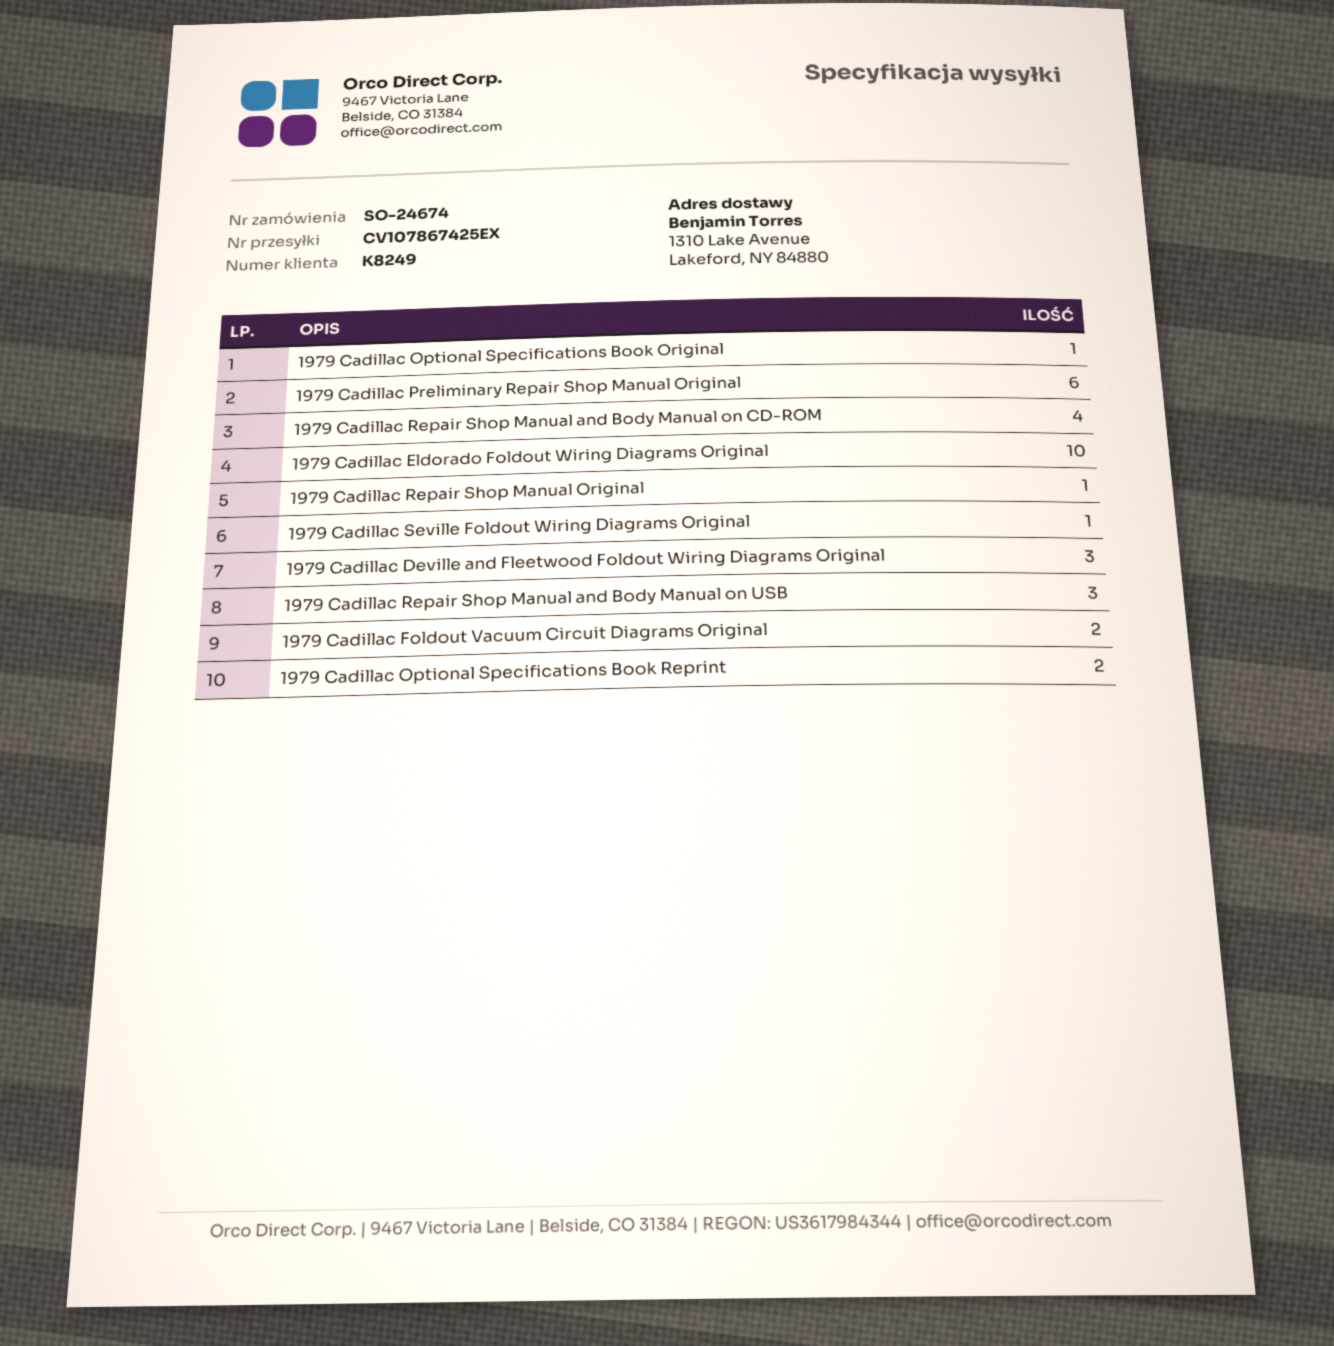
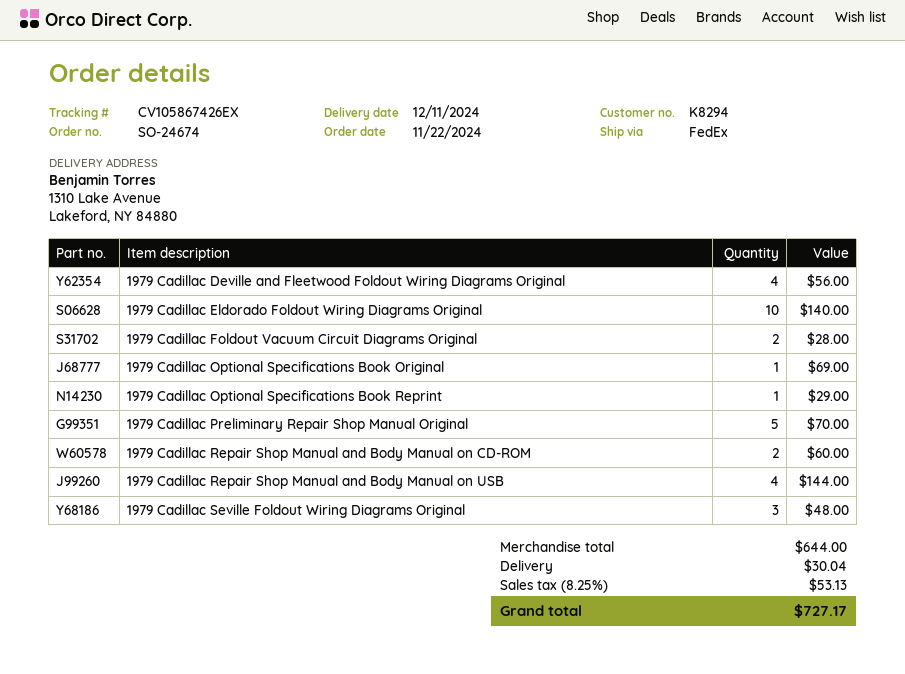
customer number: K8249 -> K8294
tracking number: CV107867425EX -> CV105867426EX
1979 Cadillac Preliminary Repair Shop Manual Original: 6 -> 5
1979 Cadillac Repair Shop Manual and Body Manual on CD-ROM: 4 -> 2
1979 Cadillac Repair Shop Manual Original: 1 -> none
1979 Cadillac Seville Foldout Wiring Diagrams Original: 1 -> 3
1979 Cadillac Deville and Fleetwood Foldout Wiring Diagrams Original: 3 -> 4
1979 Cadillac Repair Shop Manual and Body Manual on USB: 3 -> 4
1979 Cadillac Optional Specifications Book Reprint: 2 -> 1

